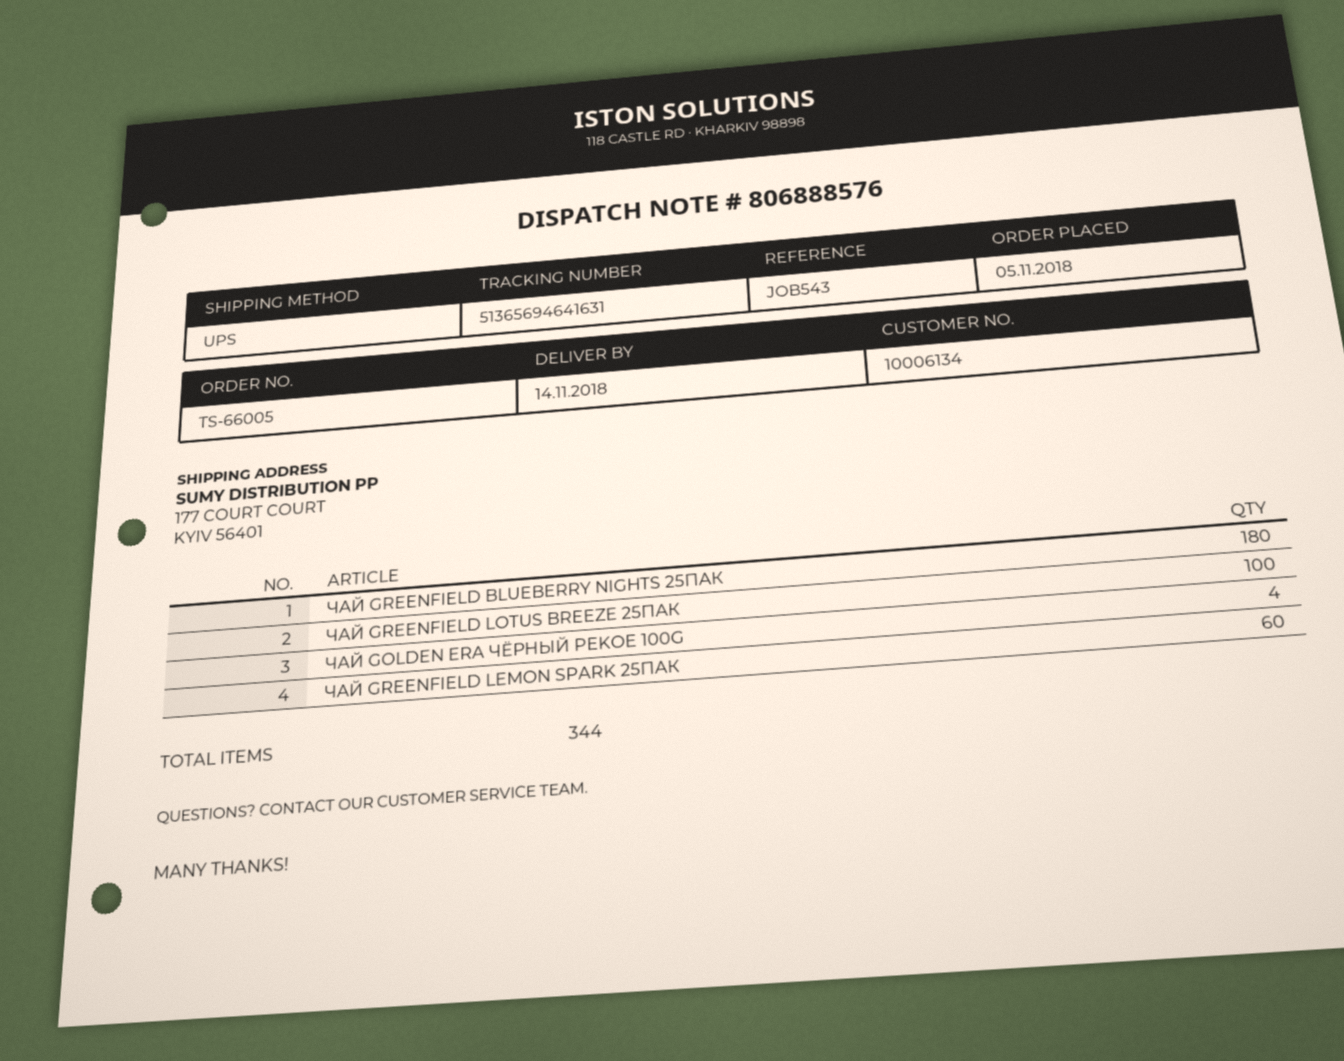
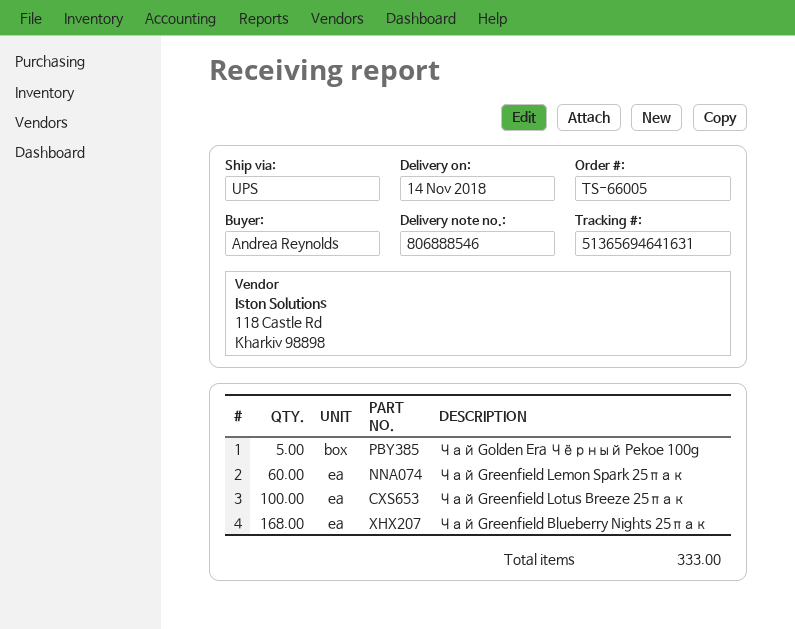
delivery note number: 806888576 -> 806888546
ЧАЙ GREENFIELD BLUEBERRY NIGHTS 25ПАК: 180 -> 168
ЧАЙ GOLDEN ERA ЧЁРНЫЙ PEKOE 100G: 4 -> 5
total quantity: 344 -> 333

